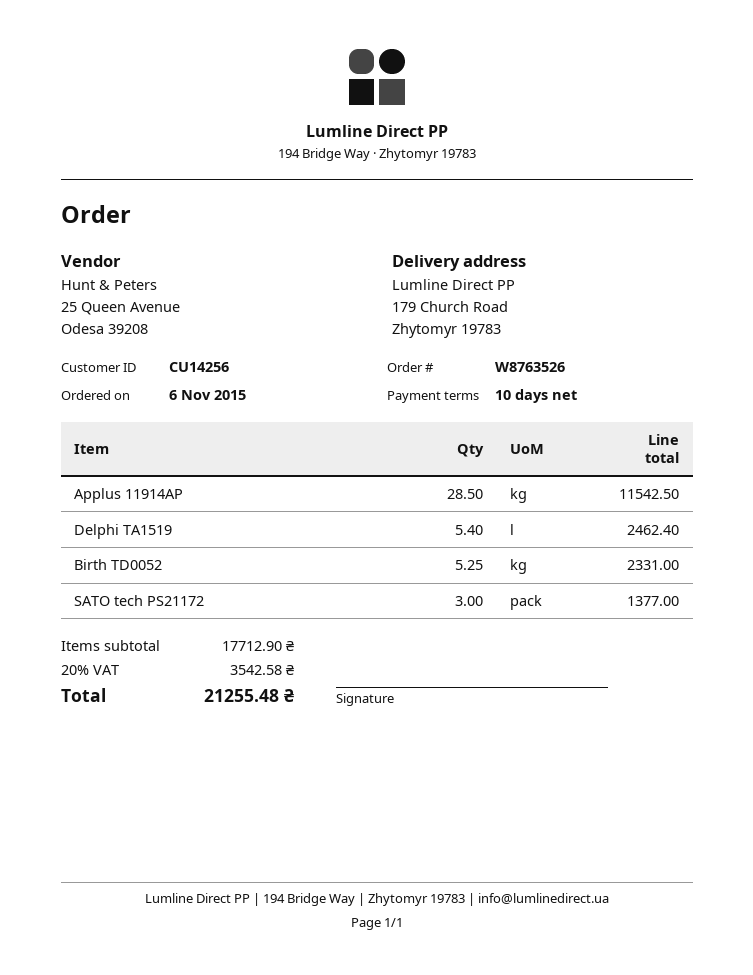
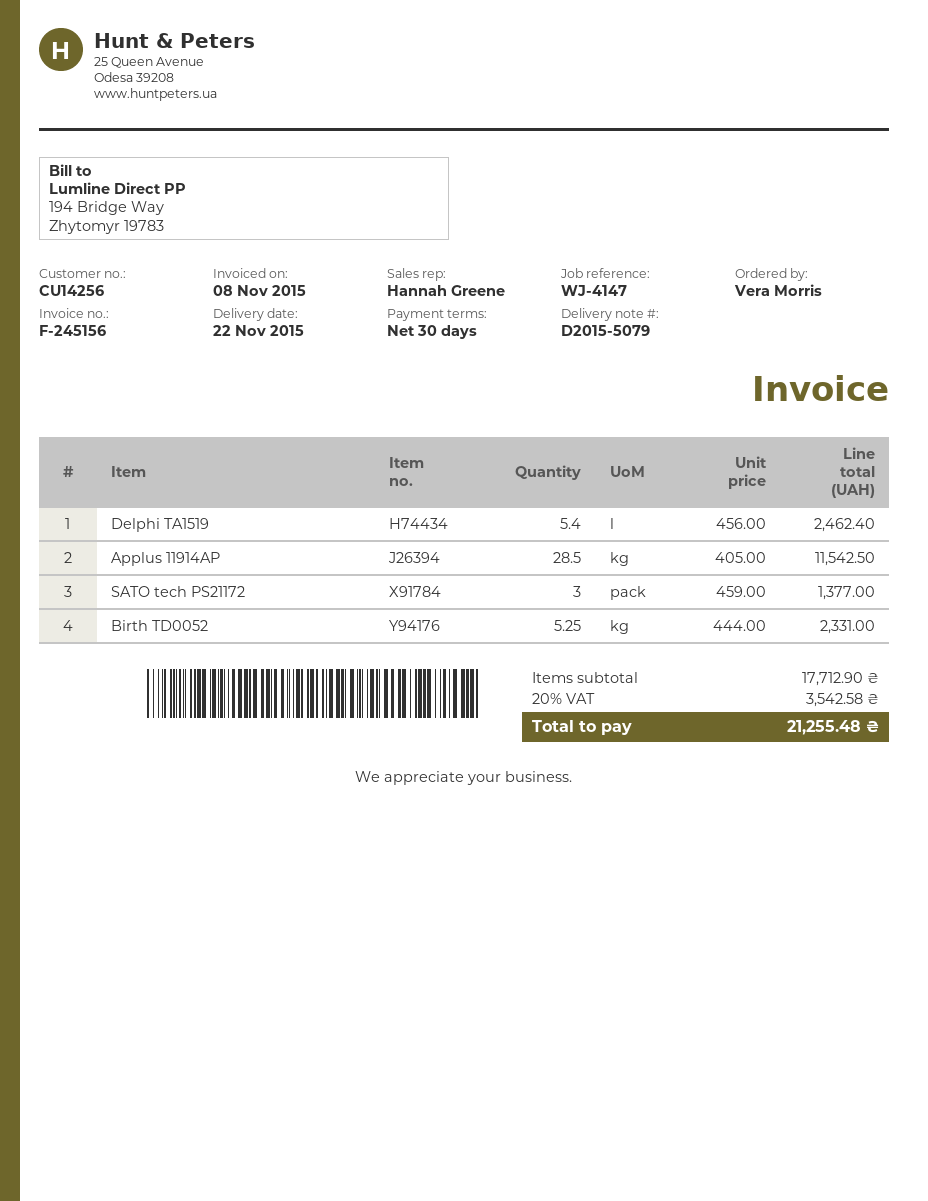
payment terms: 10 days -> 30 days

